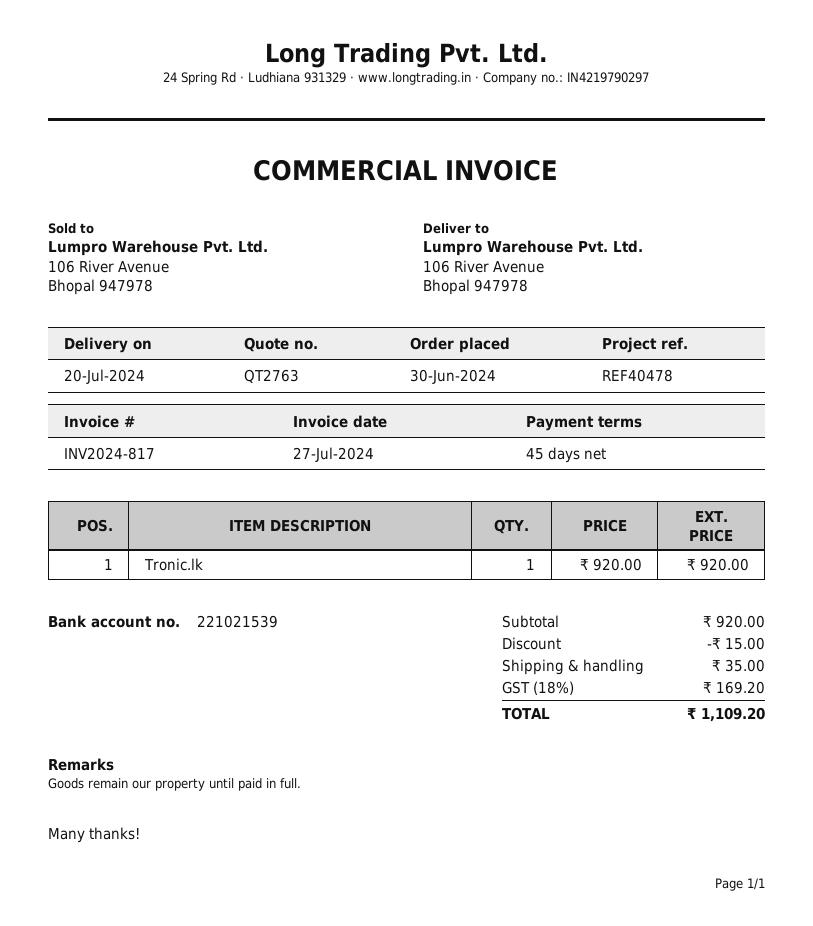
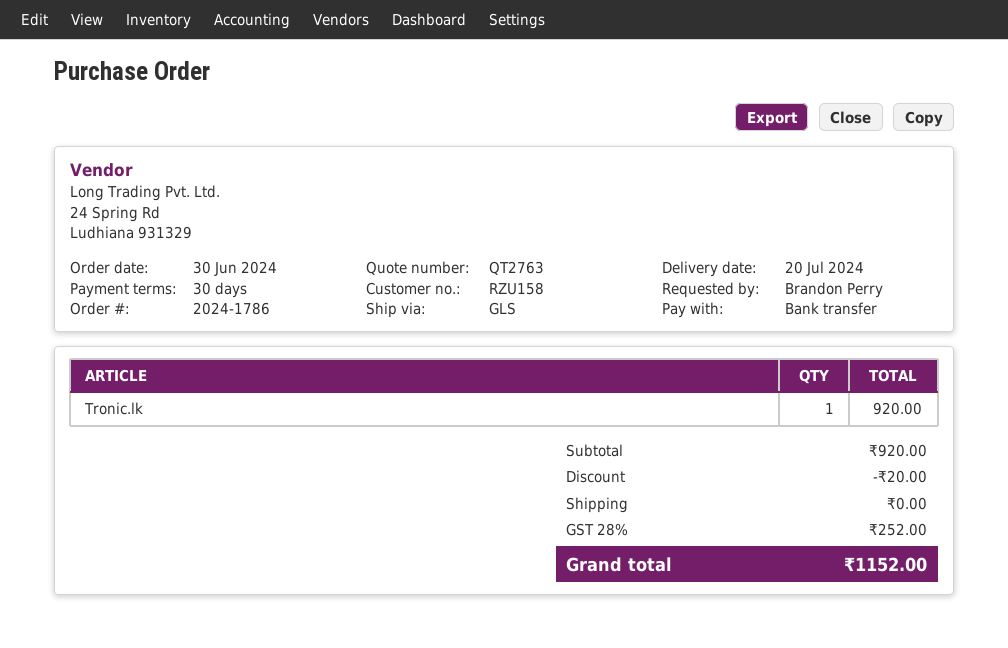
payment terms: 45 days -> 30 days
discount: 15.00 -> 20.00
shipping: 35.00 -> 0.00
tax: 18% = 169.20 -> 28% = 252.00
total: 1109.20 -> 1152.00

